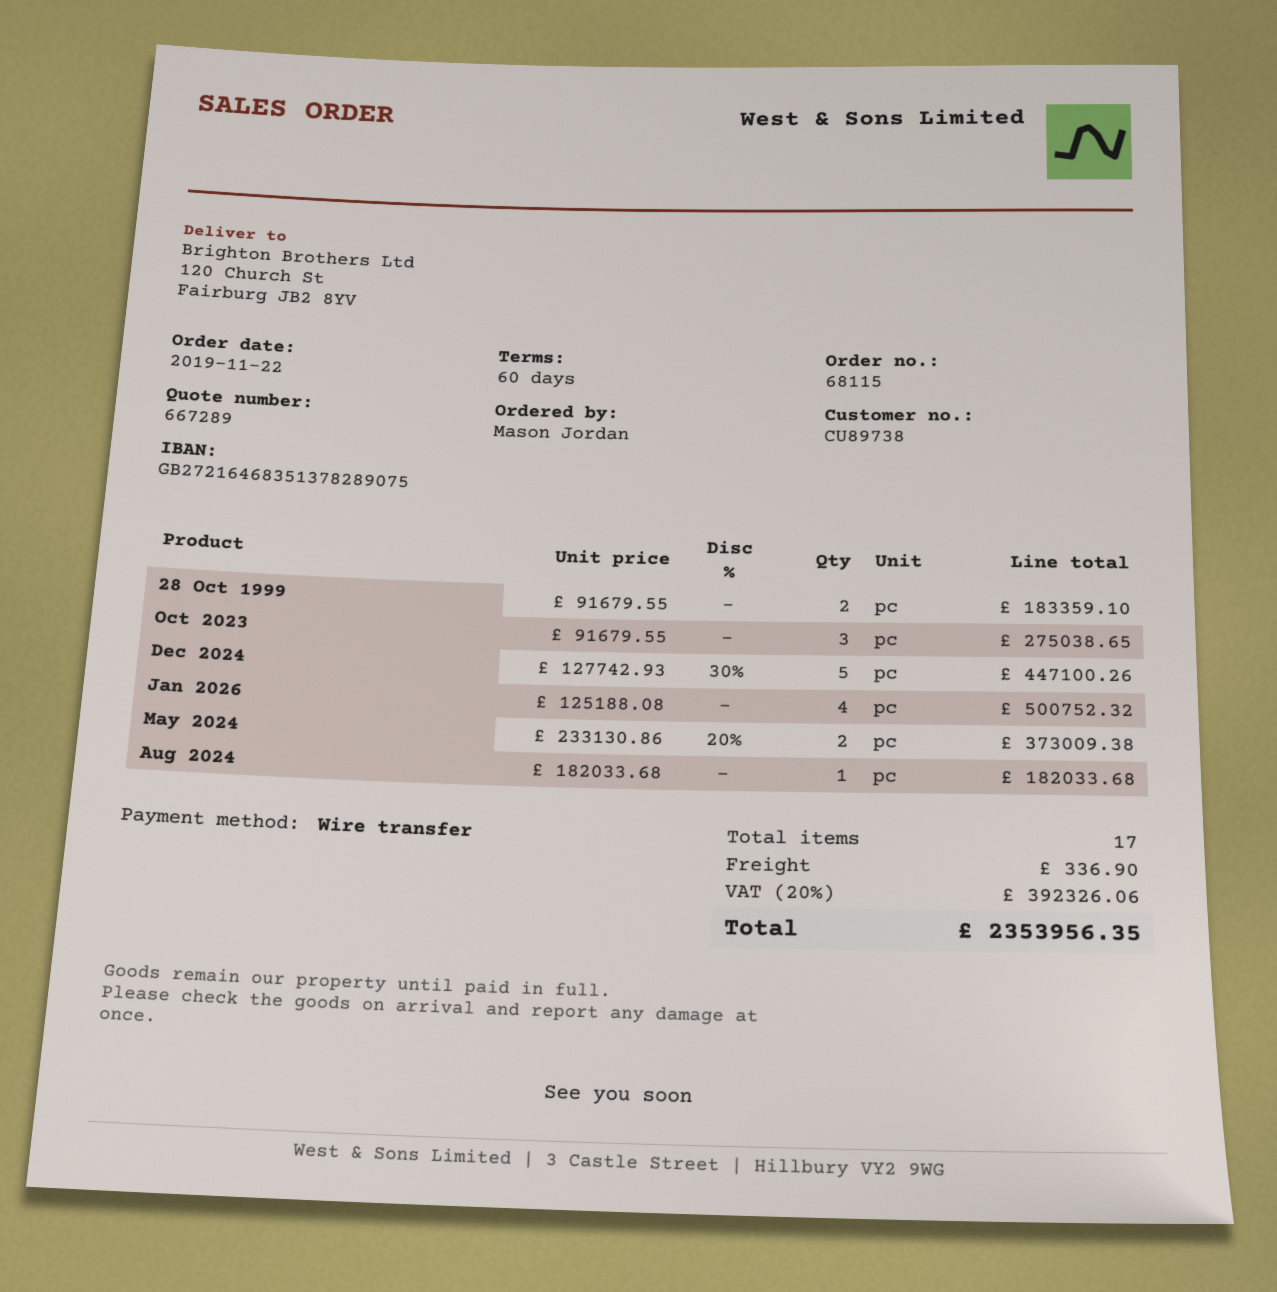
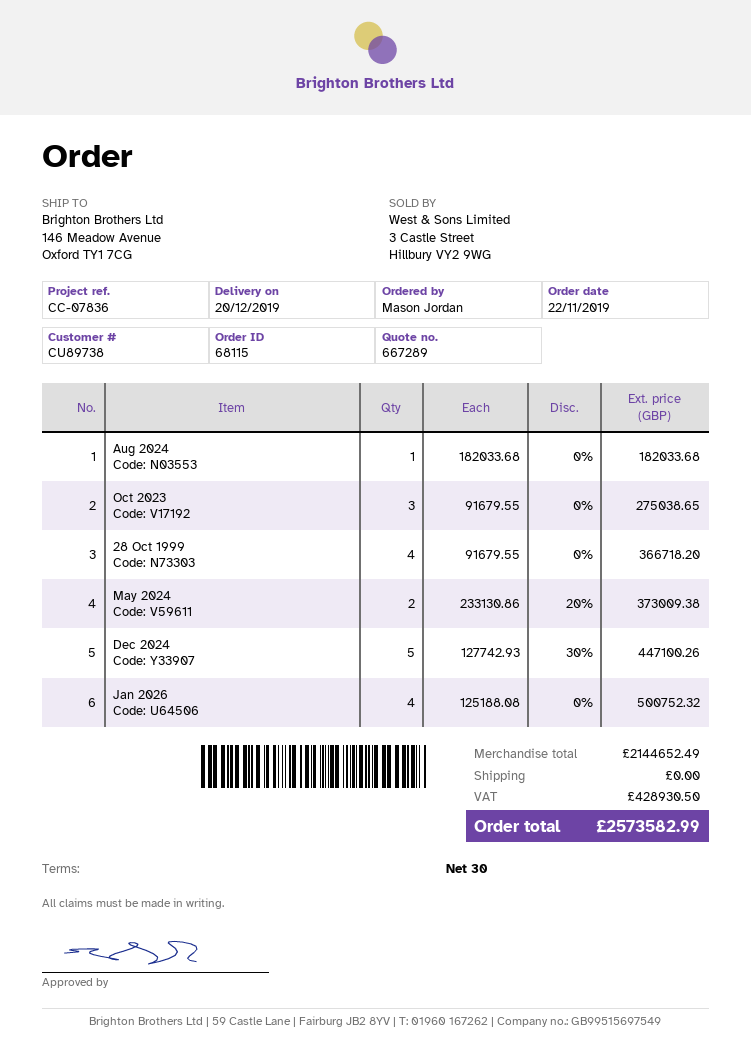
payment terms: 60 days -> 30 days
ship to: 120 Church St, Fairburg JB2 8YV -> 146 Meadow Avenue, Oxford TY1 7CG
28 Oct 1999: 2 x 91679.55 = 183359.10 -> 4 x 91679.55 = 366718.20
shipping: 336.90 -> 0.00
tax: 392326.06 -> 428930.50
total: 2353956.35 -> 2573582.99

